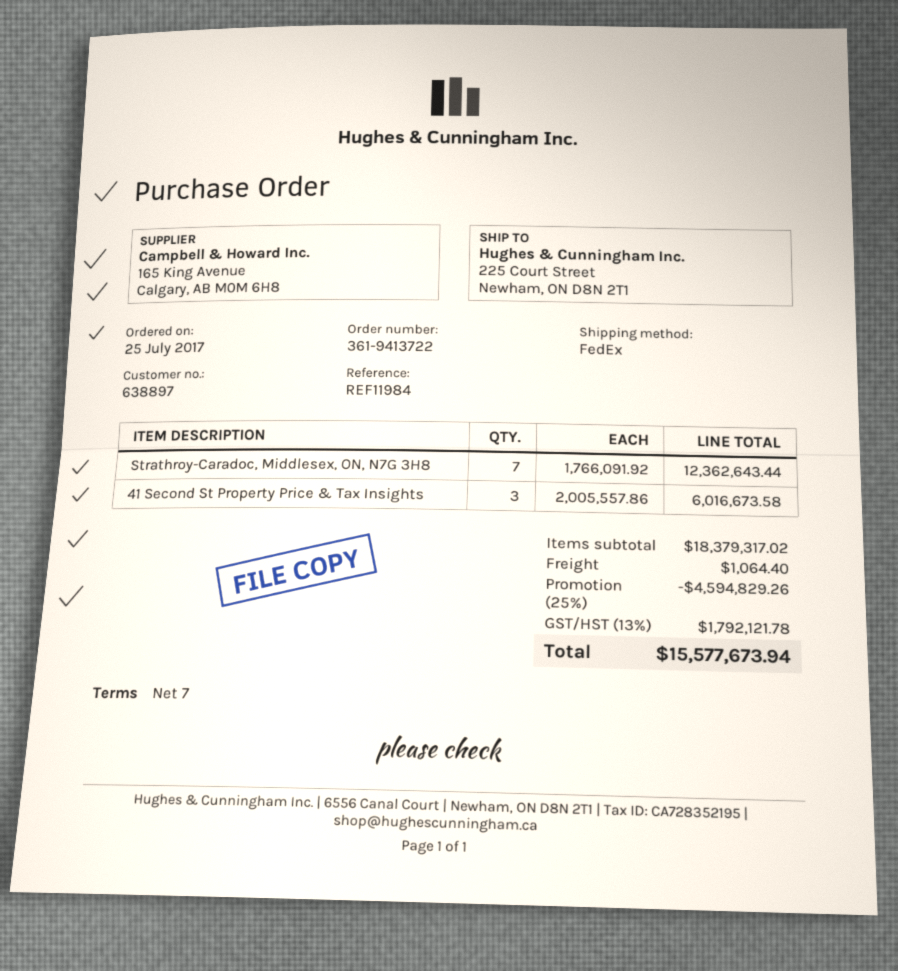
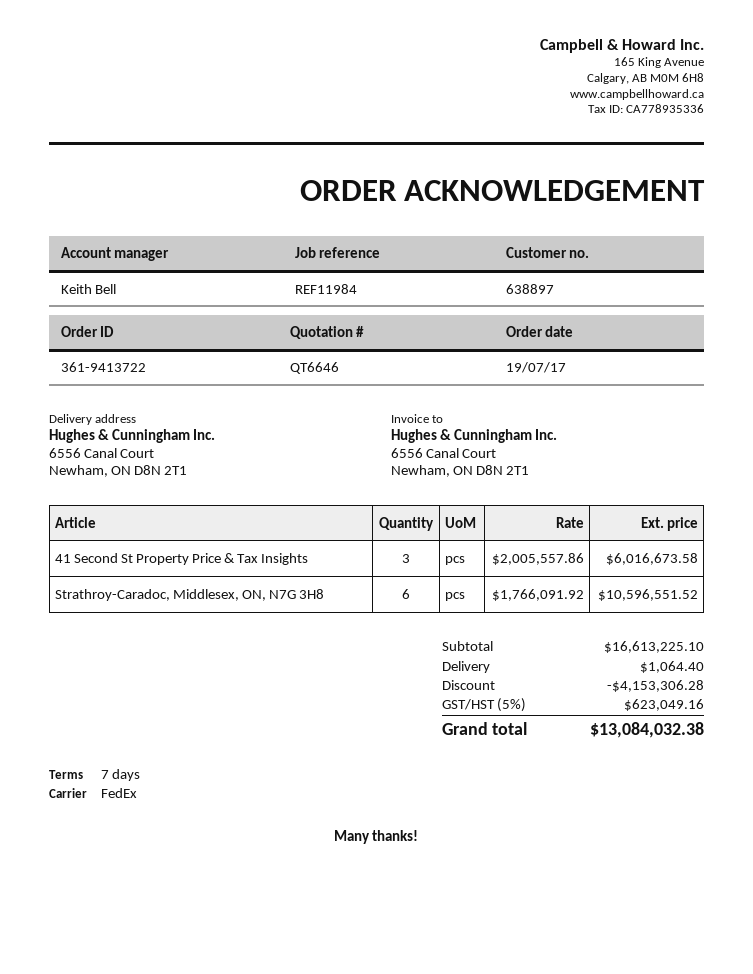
order date: 2017-07-25 -> 2017-07-19
ship to: 225 Court Street, Newham, ON D8N 2T1 -> 6556 Canal Court, Newham, ON D8N 2T1
Strathroy-Caradoc, Middlesex, ON, N7G 3H8: 7 x 1766091.92 = 12362643.44 -> 6 x 1766091.92 = 10596551.52
subtotal: 18379317.02 -> 16613225.10
discount: 4594829.26 -> 4153306.28
tax: 13% = 1792121.78 -> 5% = 623049.16
total: 15577673.94 -> 13084032.38

